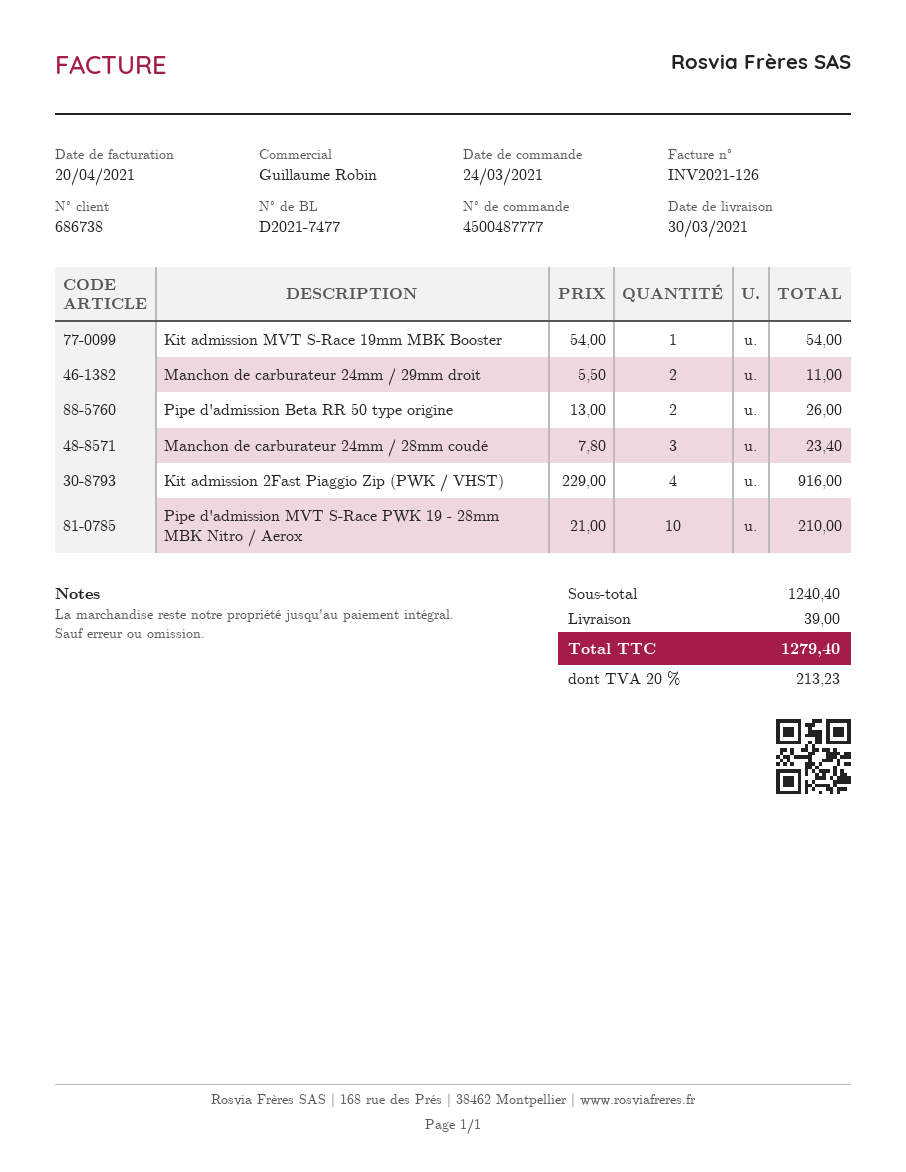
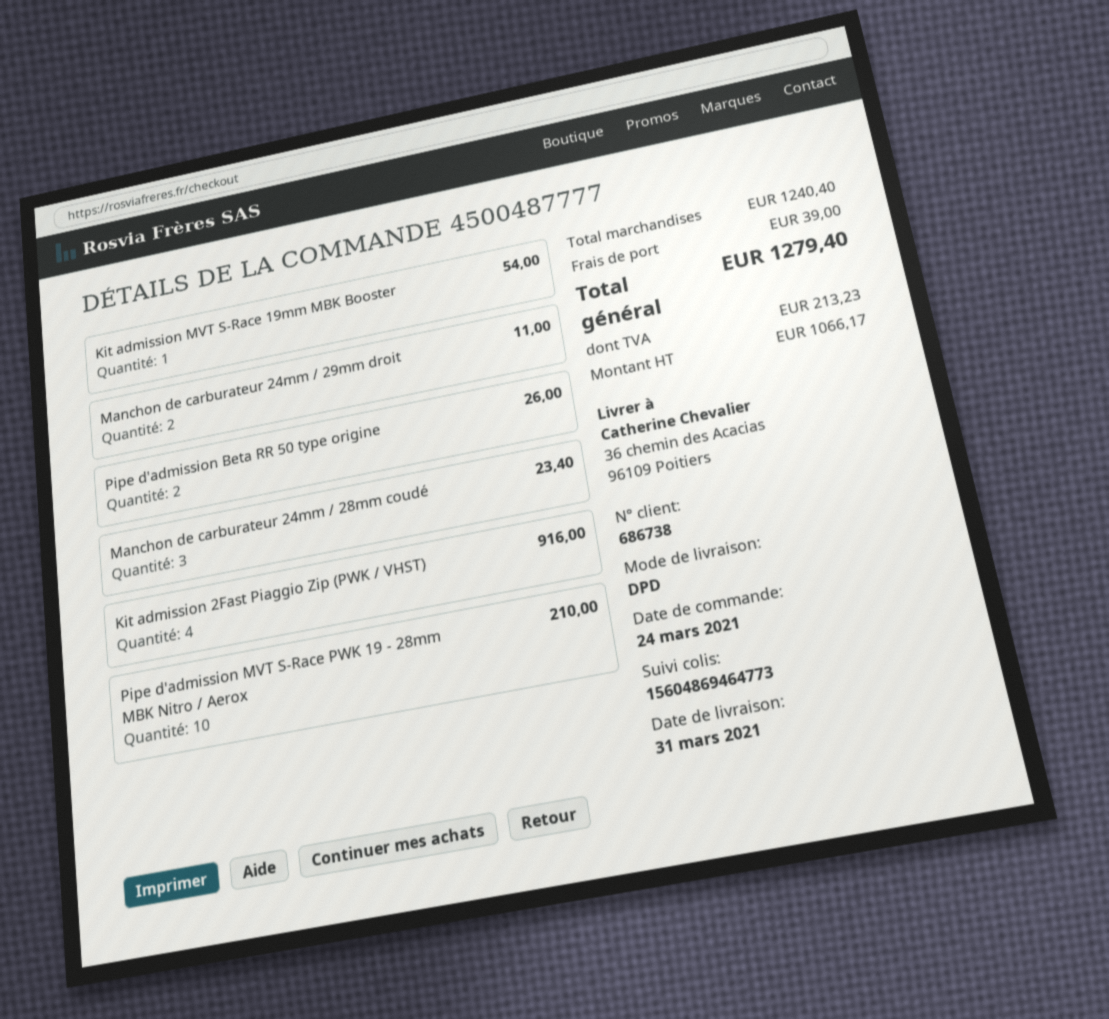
delivery date: 2021-03-30 -> 2021-03-31

